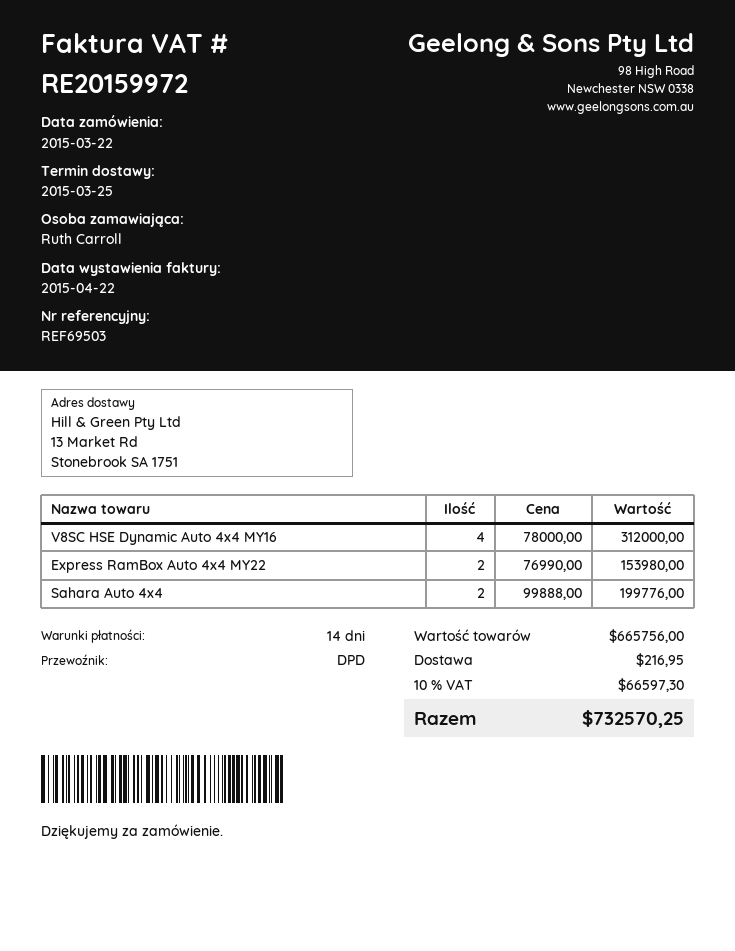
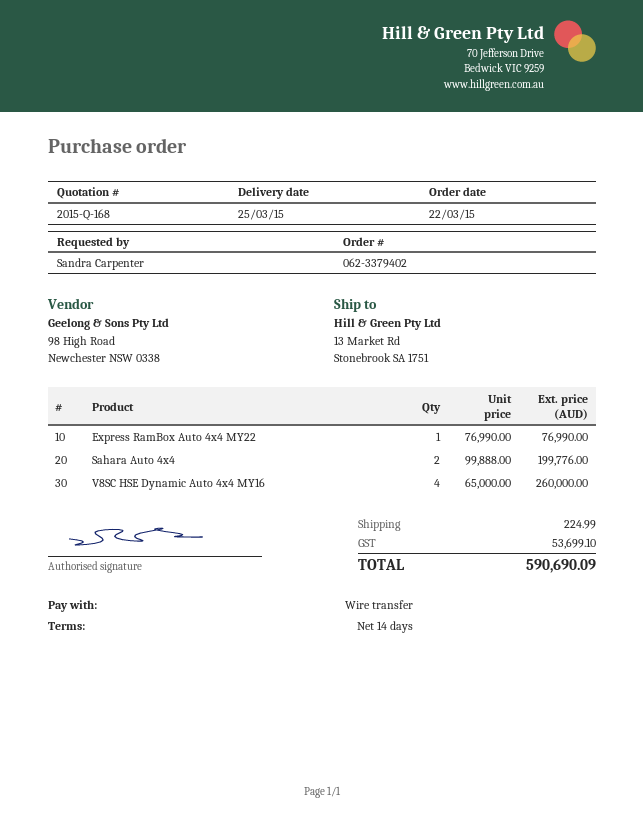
ordered by: Ruth Carroll -> Sandra Carpenter
V8SC HSE Dynamic Auto 4x4 MY16: 4 x 78000.00 = 312000.00 -> 4 x 65000.00 = 260000.00
Express RamBox Auto 4x4 MY22: 2 x 76990.00 = 153980.00 -> 1 x 76990.00 = 76990.00
shipping: 216.95 -> 224.99
tax: 66597.30 -> 53699.10
total: 732570.25 -> 590690.09

